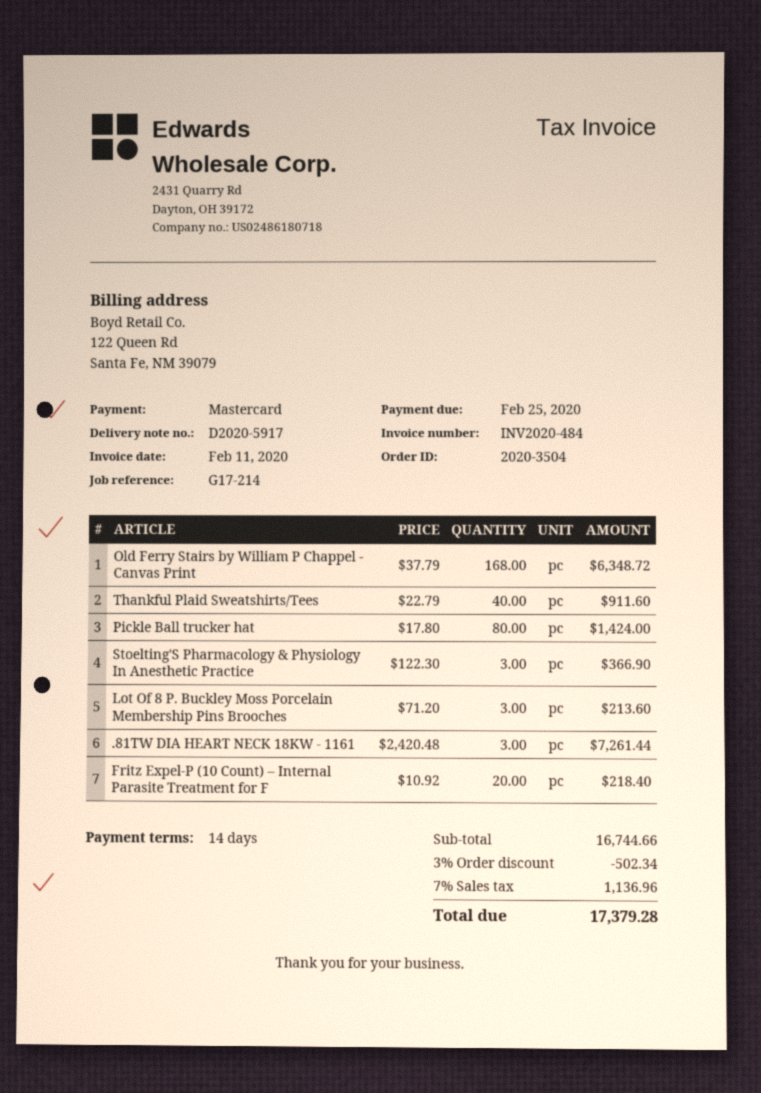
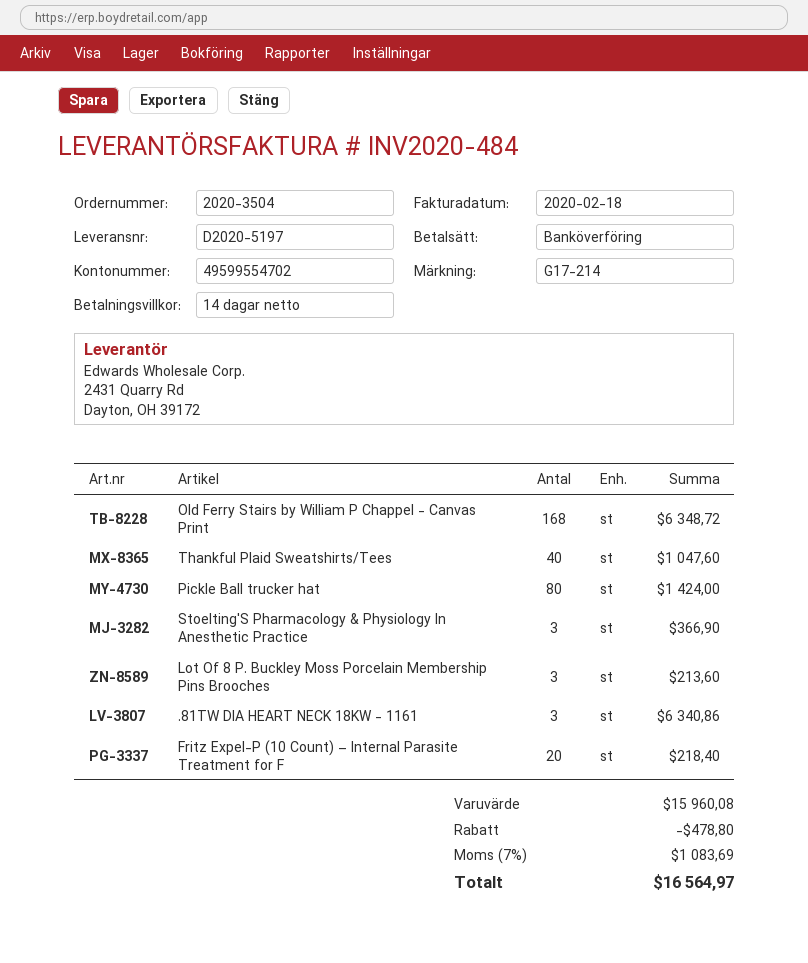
delivery note number: D2020-5917 -> D2020-5197
invoice date: 2020-02-11 -> 2020-02-18
payment method: Mastercard -> bank transfer
Thankful Plaid Sweatshirts/Tees: 40 for 911.60 -> 40 for 1047.60
.81TW DIA HEART NECK 18KW - 1161: 3 for 7261.44 -> 3 for 6340.86
subtotal: 16744.66 -> 15960.08
discount: 502.34 -> 478.80
tax: 7% = 1136.96 -> 7% = 1083.69
total: 17379.28 -> 16564.97

